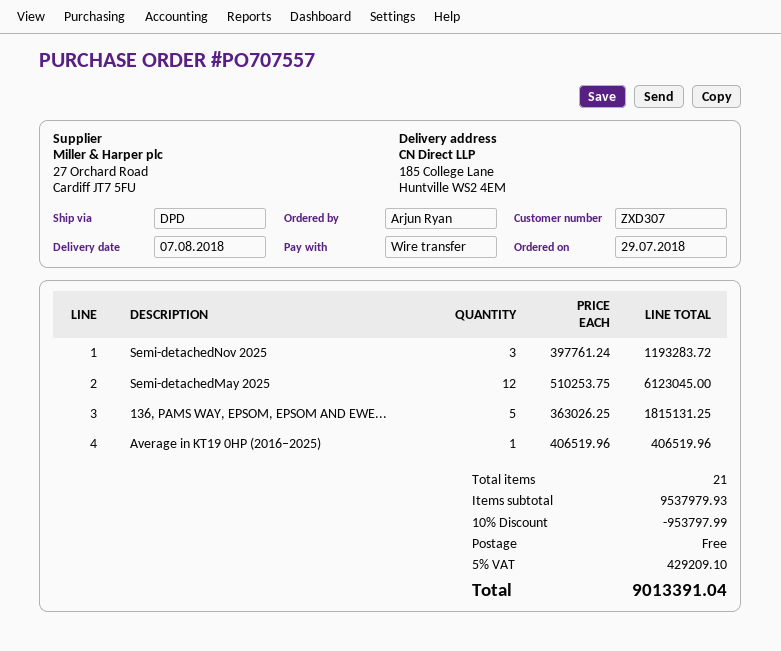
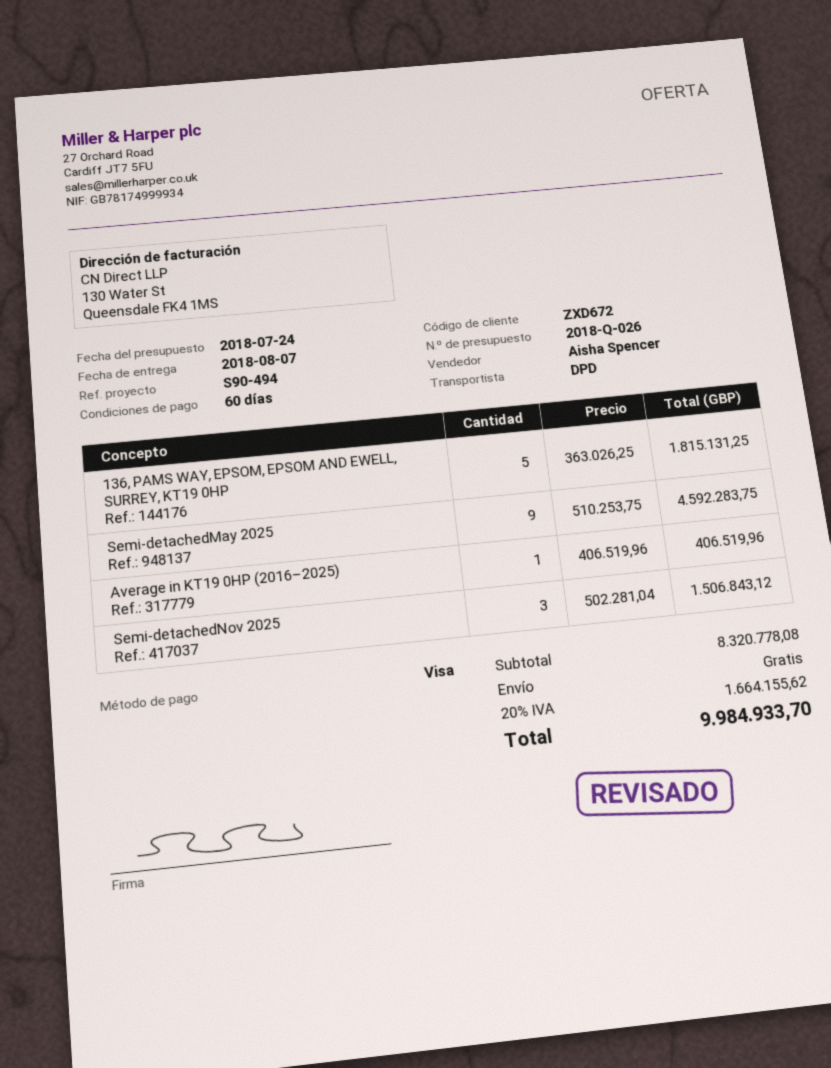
customer number: ZXD307 -> ZXD672
payment method: bank transfer -> Visa
Semi-detachedNov 2025: 3 x 397761.24 = 1193283.72 -> 3 x 502281.04 = 1506843.12
Semi-detachedMay 2025: 12 x 510253.75 = 6123045.00 -> 9 x 510253.75 = 4592283.75
subtotal: 9537979.93 -> 8320778.08
discount: 10% = 953797.99 -> none
tax: 5% = 429209.10 -> 20% = 1664155.62
total: 9013391.04 -> 9984933.70

